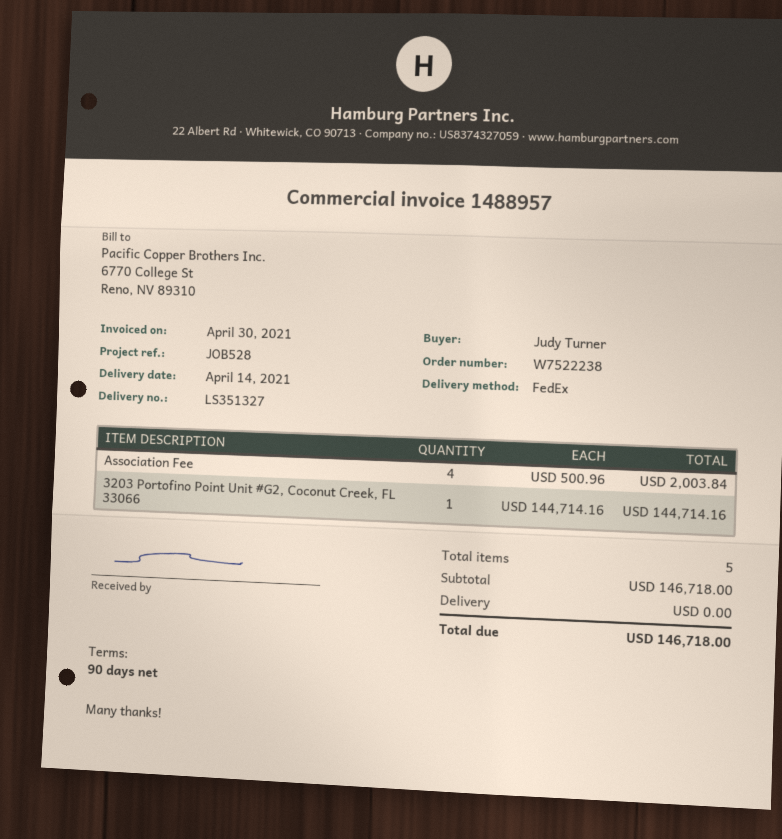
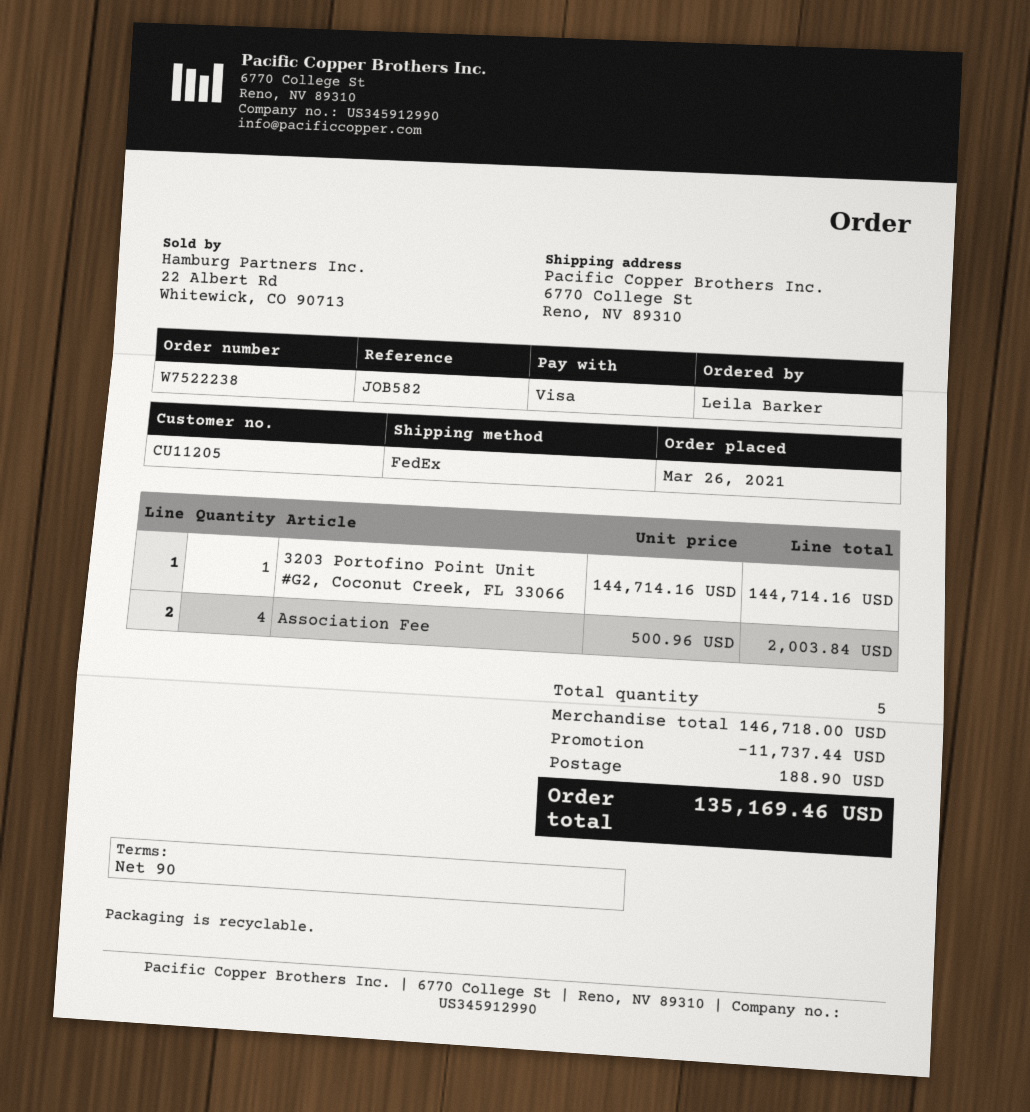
reference: JOB528 -> JOB582
ordered by: Judy Turner -> Leila Barker
discount: none -> 11737.44
shipping: 0.00 -> 188.90
total: 146718.00 -> 135169.46

